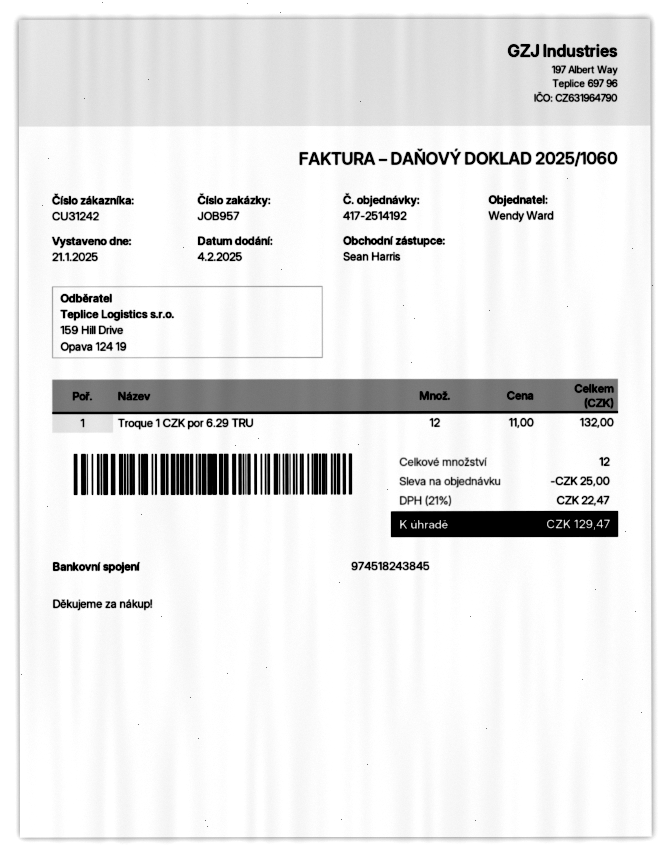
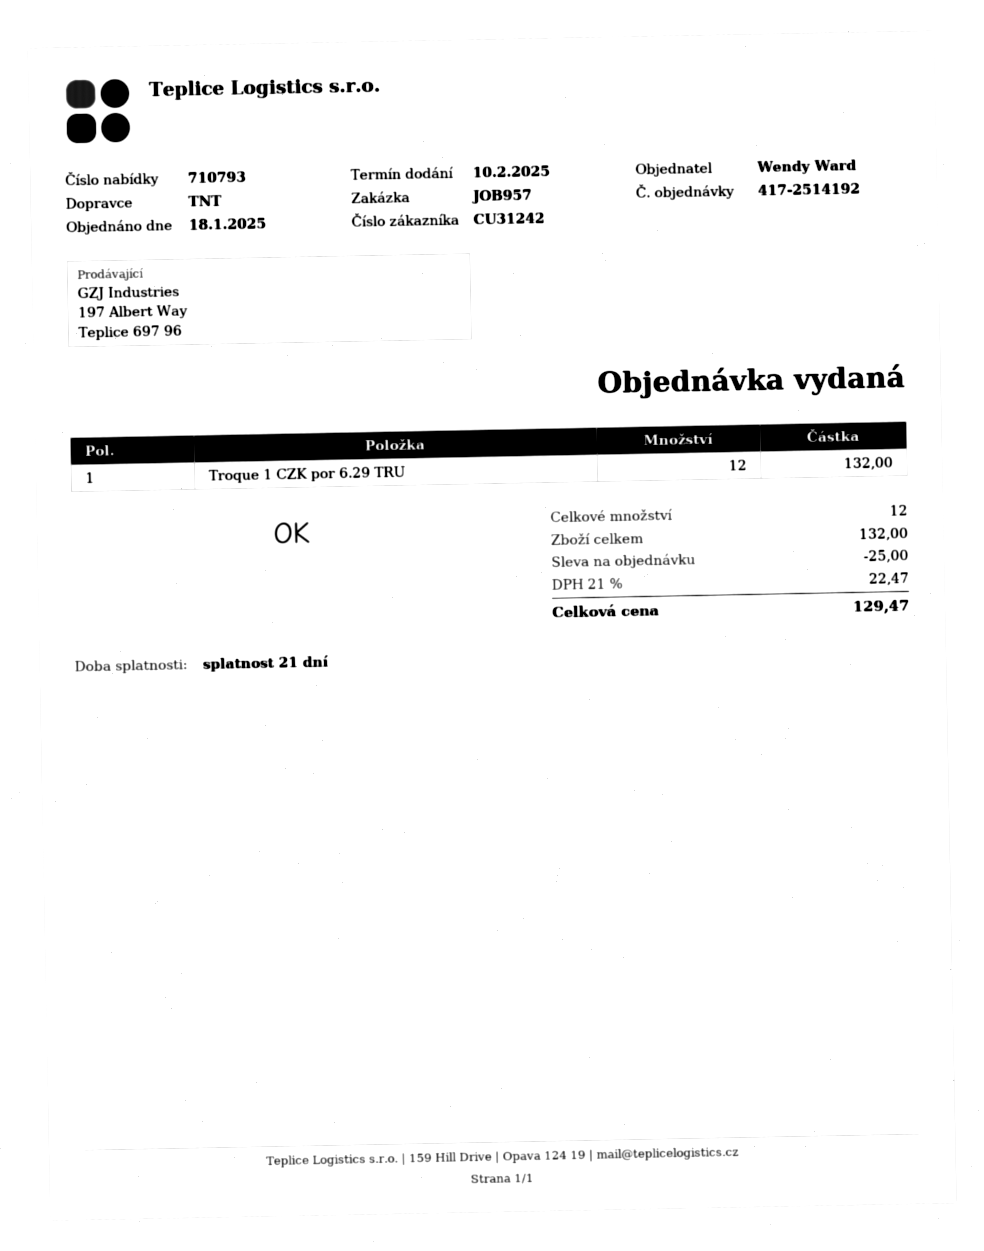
delivery date: 2025-02-04 -> 2025-02-10

